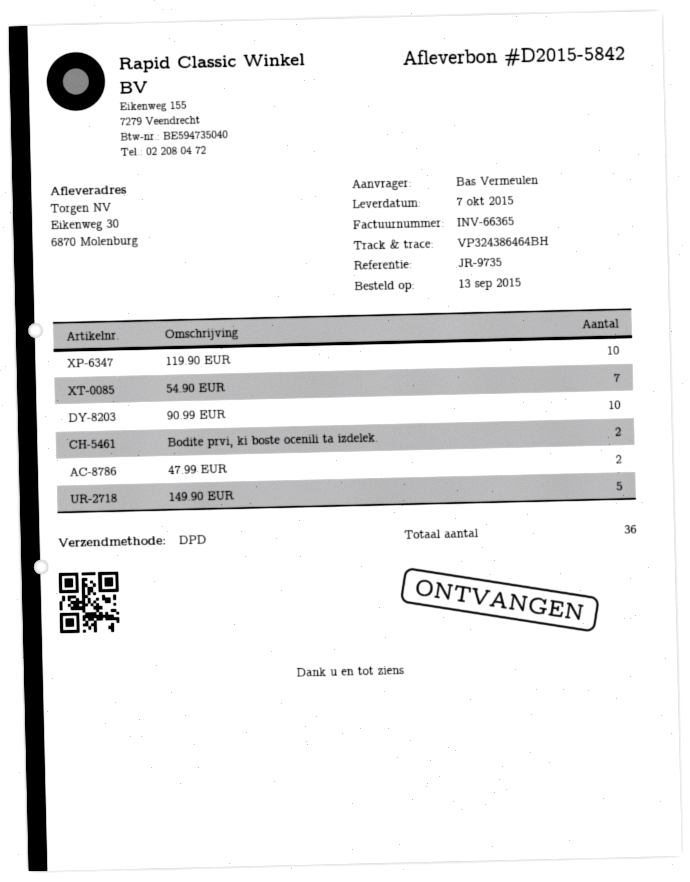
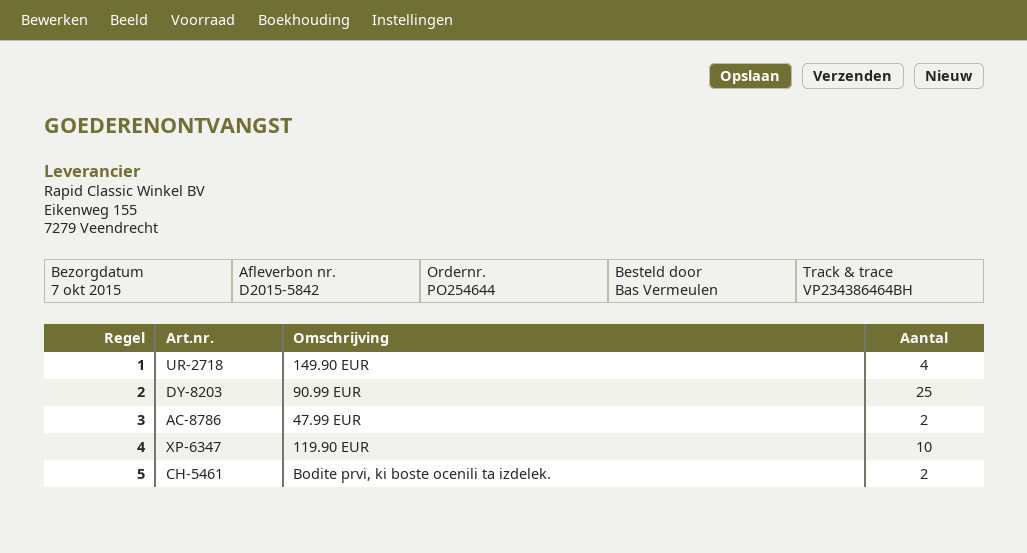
tracking number: VP324386464BH -> VP234386464BH
54.90 EUR: 7 -> none
90.99 EUR: 10 -> 25
149.90 EUR: 5 -> 4

